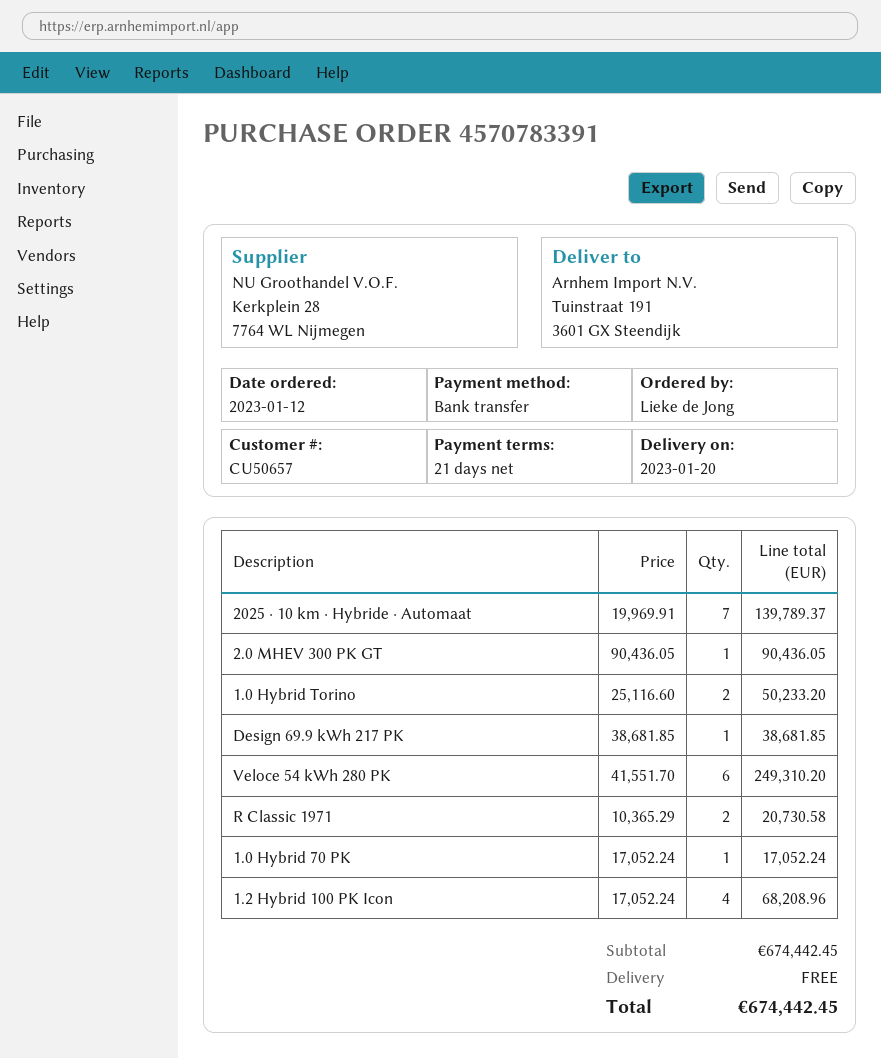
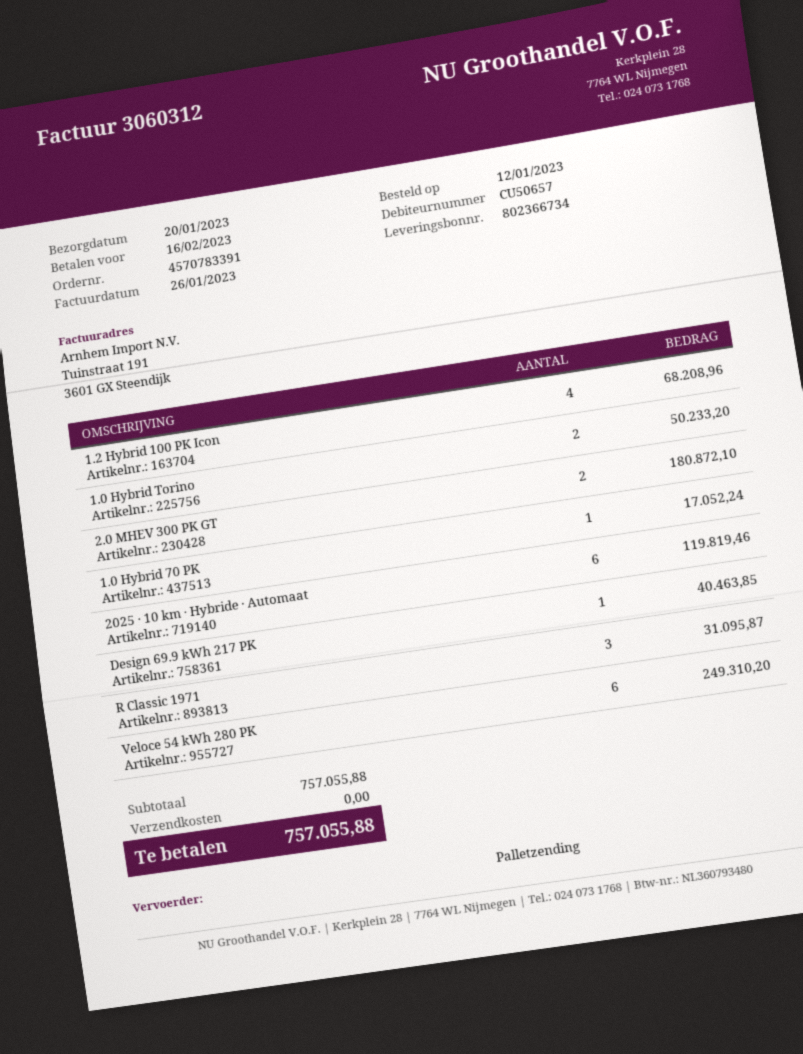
2025 · 10 km · Hybride · Automaat: 7 for 139789.37 -> 6 for 119819.46
2.0 MHEV 300 PK GT: 1 for 90436.05 -> 2 for 180872.10
Design 69.9 kWh 217 PK: 1 for 38681.85 -> 1 for 40463.85
R Classic 1971: 2 for 20730.58 -> 3 for 31095.87
subtotal: 674442.45 -> 757055.88
total: 674442.45 -> 757055.88

